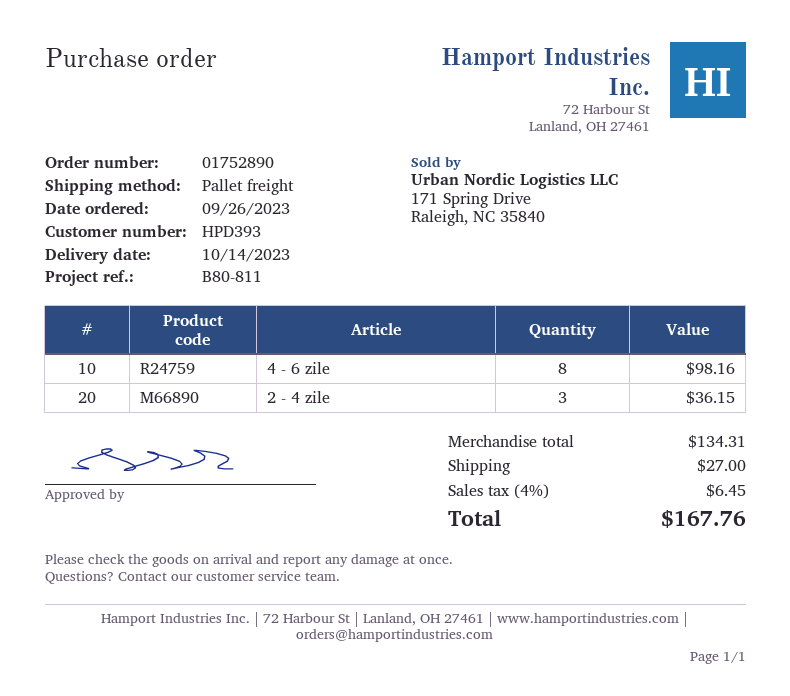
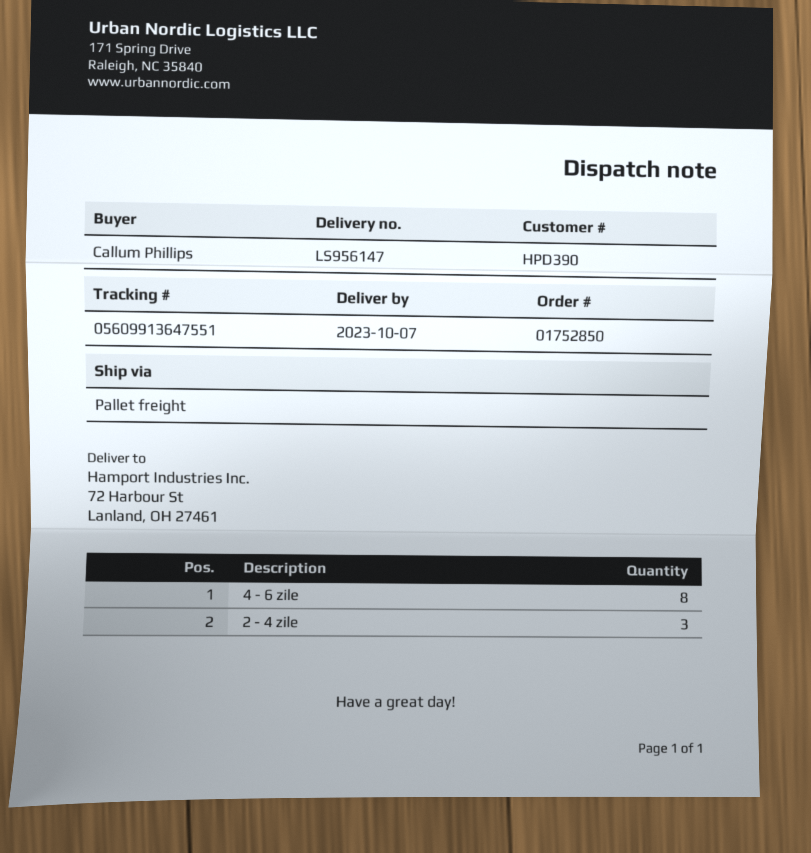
order number: 01752890 -> 01752850
delivery date: 2023-10-14 -> 2023-10-07
customer number: HPD393 -> HPD390

